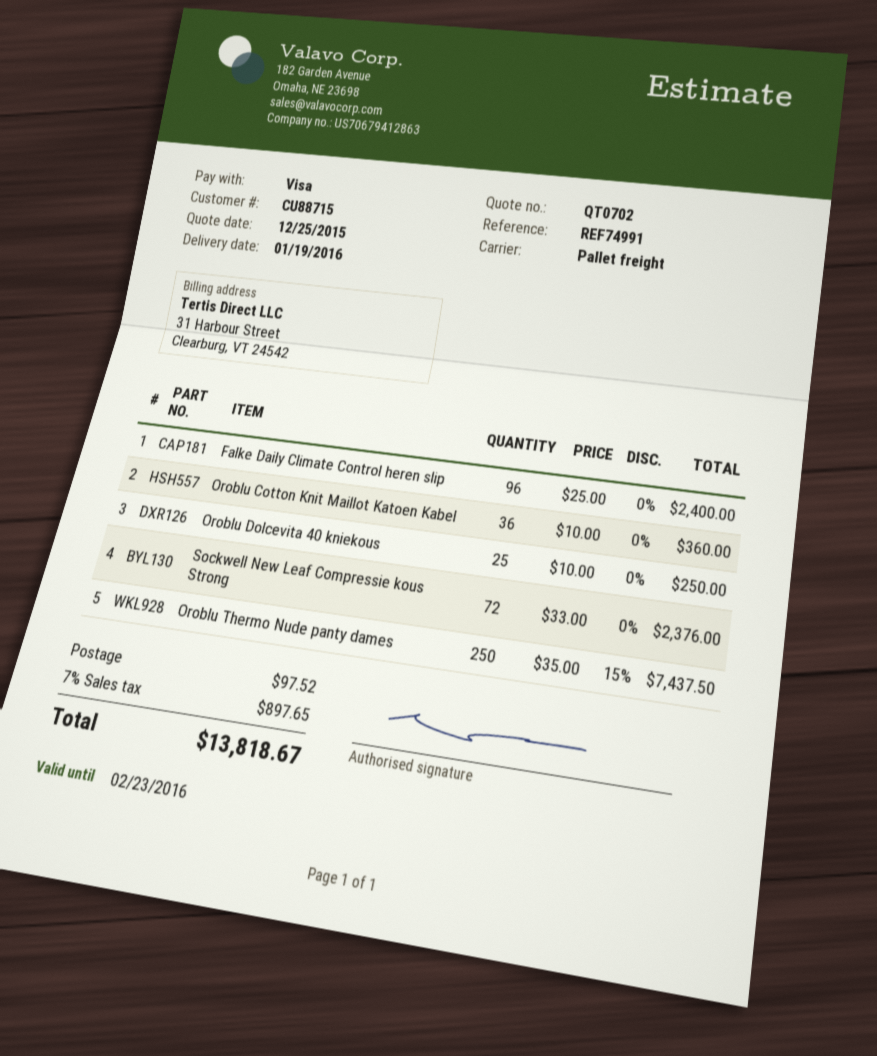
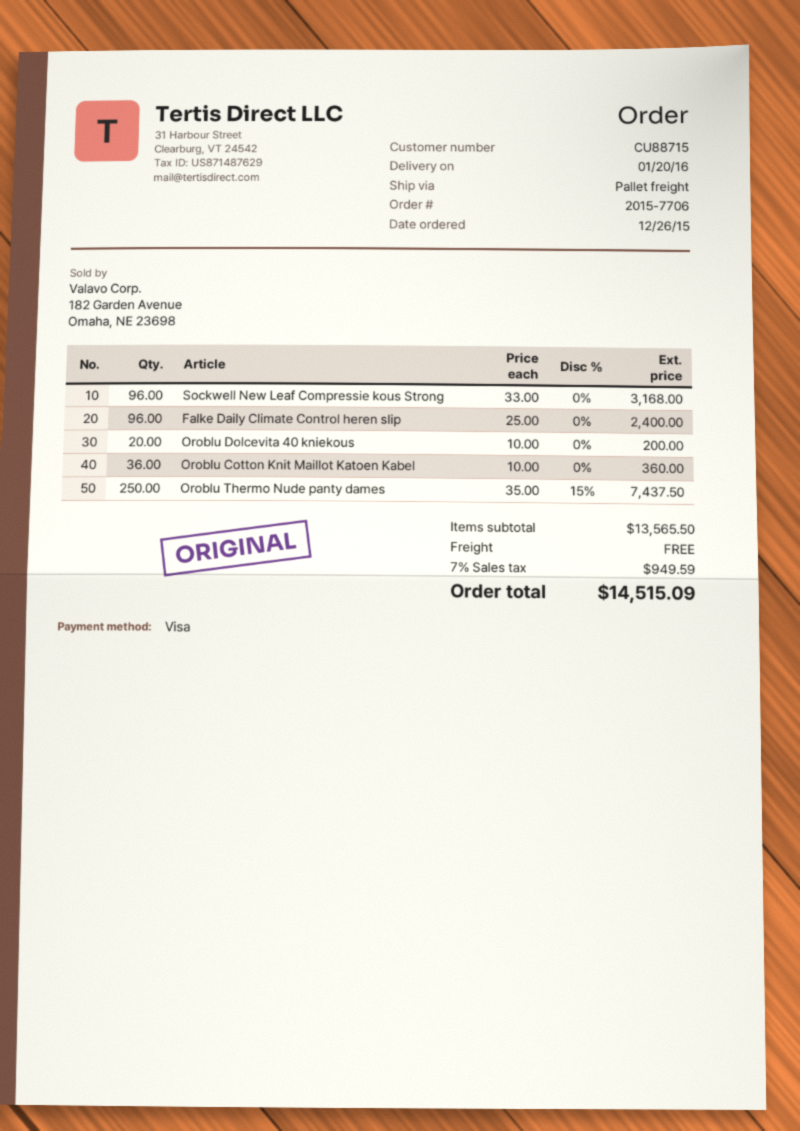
delivery date: 2016-01-19 -> 2016-01-20
Oroblu Dolcevita 40 kniekous: 25 x 10.00 = 250.00 -> 20 x 10.00 = 200.00
Sockwell New Leaf Compressie kous Strong: 72 x 33.00 = 2376.00 -> 96 x 33.00 = 3168.00
shipping: 97.52 -> 0.00
tax: 7% = 897.65 -> 7% = 949.59
total: 13818.67 -> 14515.09

